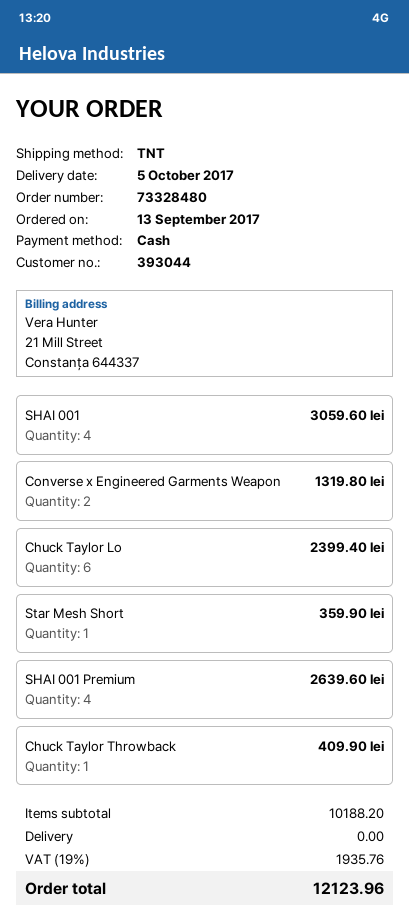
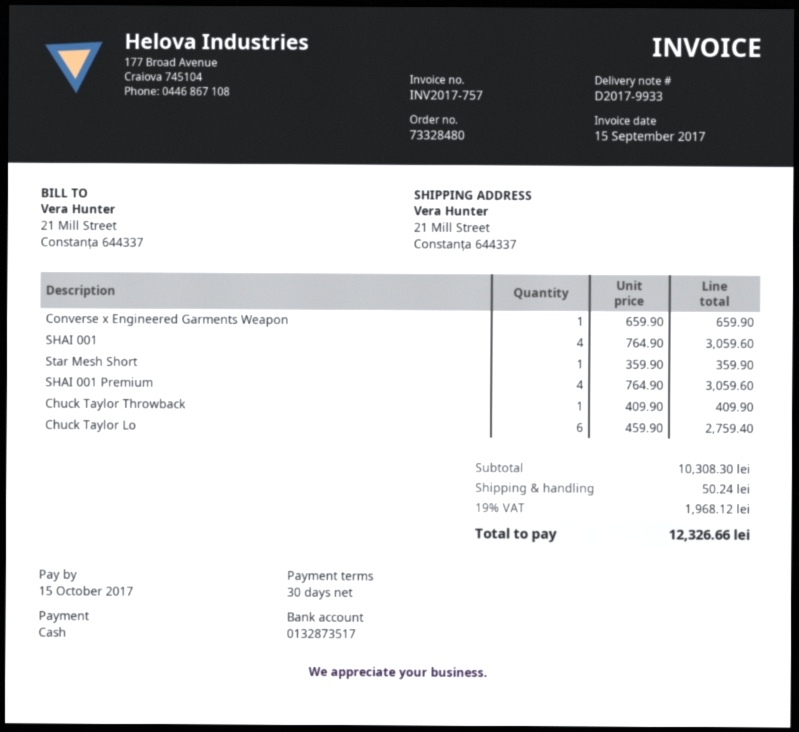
Converse x Engineered Garments Weapon: 2 for 1319.80 -> 1 for 659.90
Chuck Taylor Lo: 6 for 2399.40 -> 6 for 2759.40
SHAI 001 Premium: 4 for 2639.60 -> 4 for 3059.60
subtotal: 10188.20 -> 10308.30
shipping: 0.00 -> 50.24
tax: 19% = 1935.76 -> 19% = 1968.12
total: 12123.96 -> 12326.66

